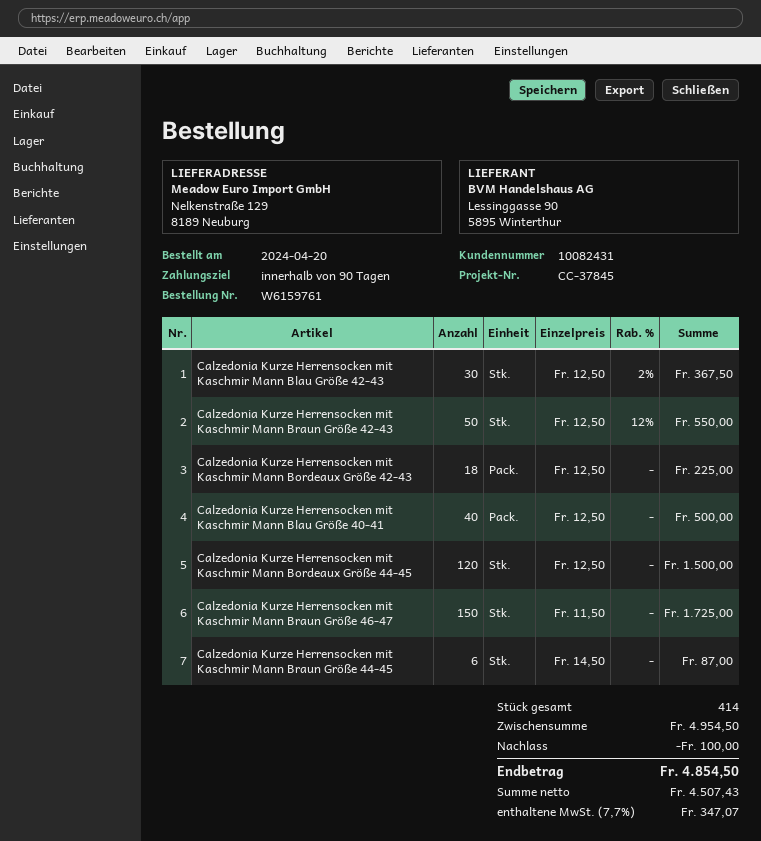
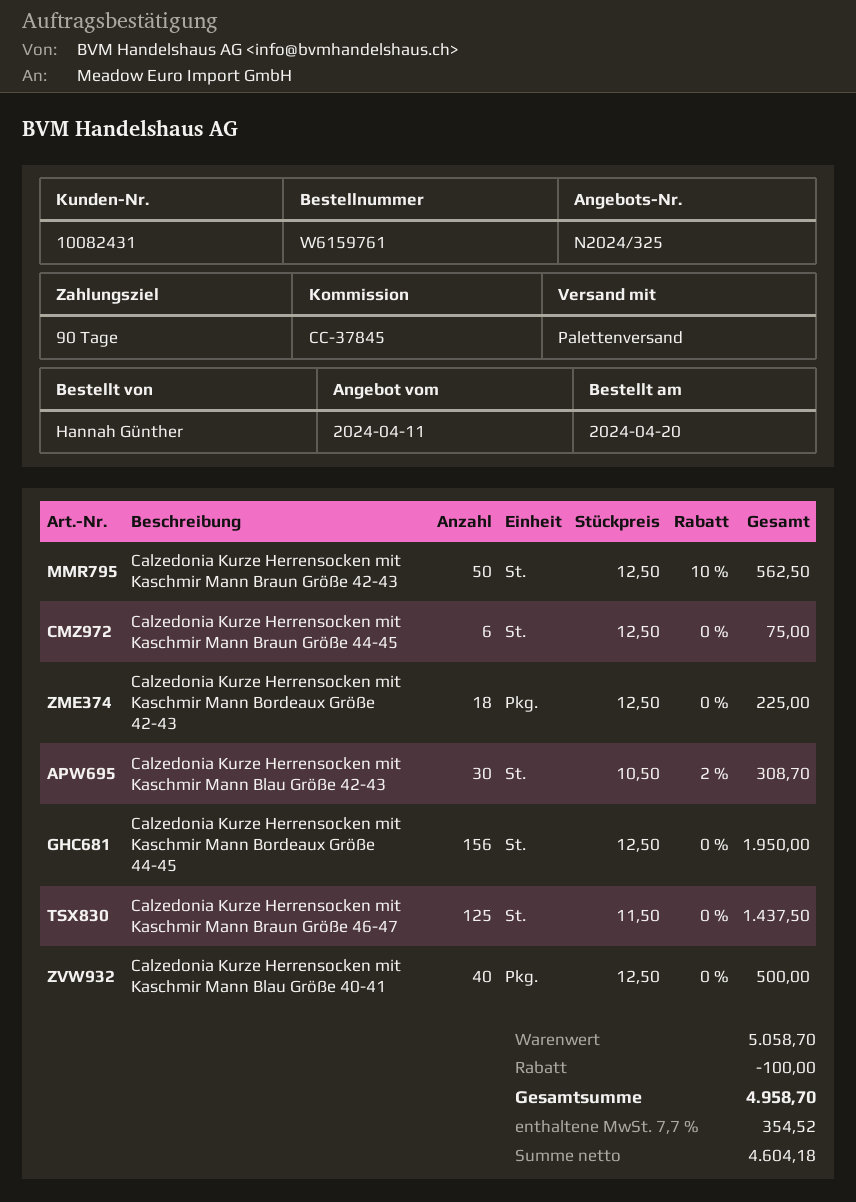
Calzedonia Kurze Herrensocken mit Kaschmir Mann Blau Größe 42-43: 30 x 12.50 - 2% = 367.50 -> 30 x 10.50 - 2% = 308.70
Calzedonia Kurze Herrensocken mit Kaschmir Mann Braun Größe 42-43: 50 x 12.50 - 12% = 550.00 -> 50 x 12.50 - 10% = 562.50
Calzedonia Kurze Herrensocken mit Kaschmir Mann Bordeaux Größe 44-45: 120 x 12.50 = 1500.00 -> 156 x 12.50 = 1950.00
Calzedonia Kurze Herrensocken mit Kaschmir Mann Braun Größe 46-47: 150 x 11.50 = 1725.00 -> 125 x 11.50 = 1437.50
Calzedonia Kurze Herrensocken mit Kaschmir Mann Braun Größe 44-45: 6 x 14.50 = 87.00 -> 6 x 12.50 = 75.00
subtotal: 4954.50 -> 5058.70
net: 4507.43 -> 4604.18
tax: 7.7% = 347.07 -> 7.7% = 354.52
total: 4854.50 -> 4958.70

